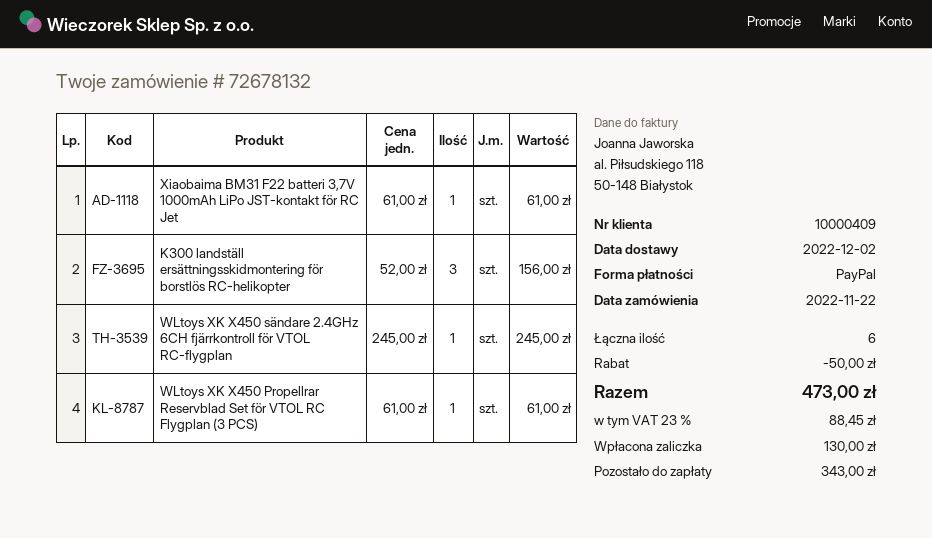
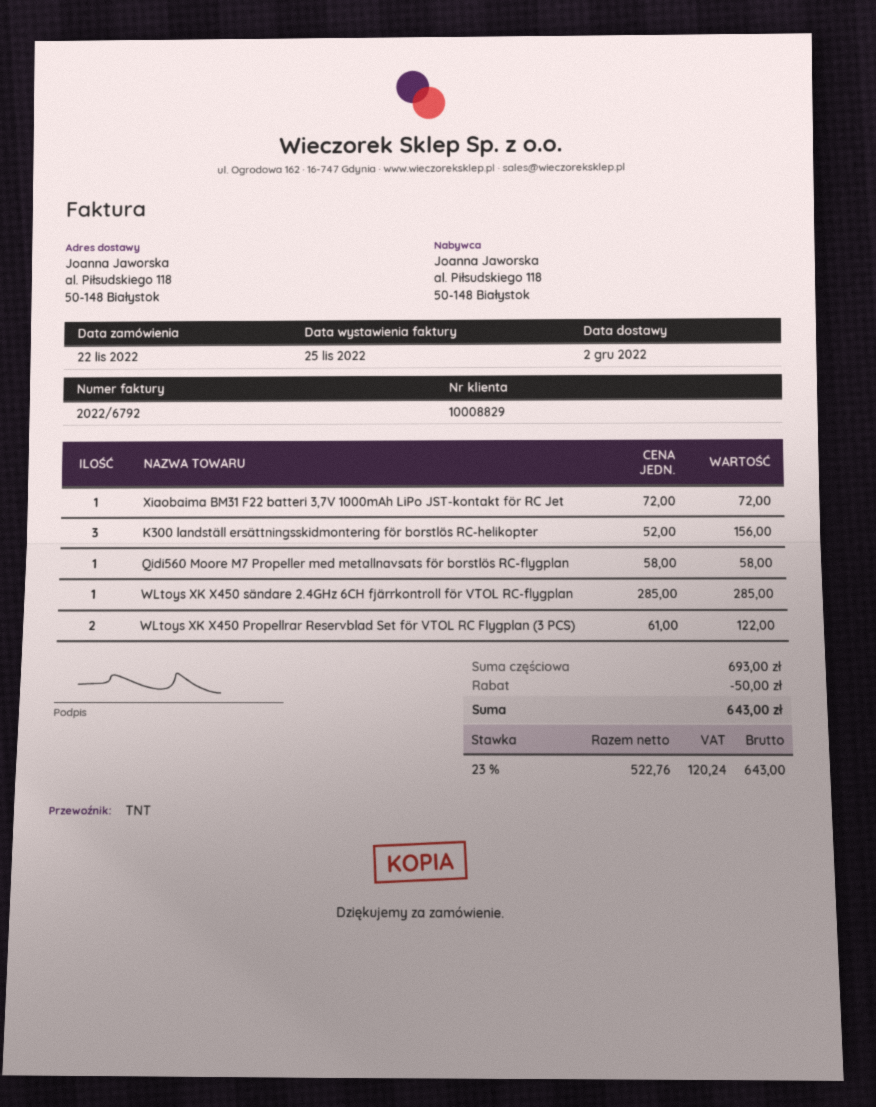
customer number: 10000409 -> 10008829
Xiaobaima BM31 F22 batteri 3,7V 1000mAh LiPo JST-kontakt för RC Jet: 1 x 61.00 = 61.00 -> 1 x 72.00 = 72.00
WLtoys XK X450 sändare 2.4GHz 6CH fjärrkontroll för VTOL RC-flygplan: 1 x 245.00 = 245.00 -> 1 x 285.00 = 285.00
WLtoys XK X450 Propellrar Reservblad Set för VTOL RC Flygplan (3 PCS): 1 x 61.00 = 61.00 -> 2 x 61.00 = 122.00
Qidi560 Moore M7 Propeller med metallnavsats för borstlös RC-flygplan: none -> 1 x 58.00 = 58.00
tax: 23% = 88.45 -> 23% = 120.24
total: 473.00 -> 643.00

